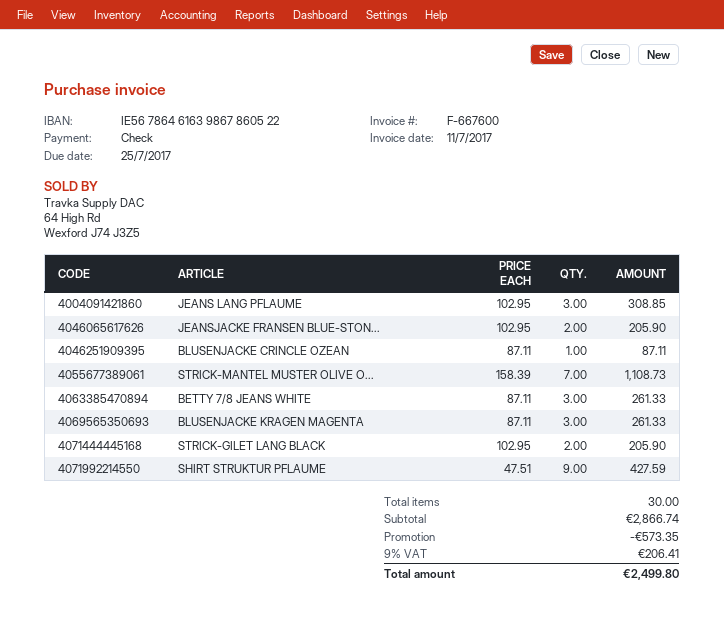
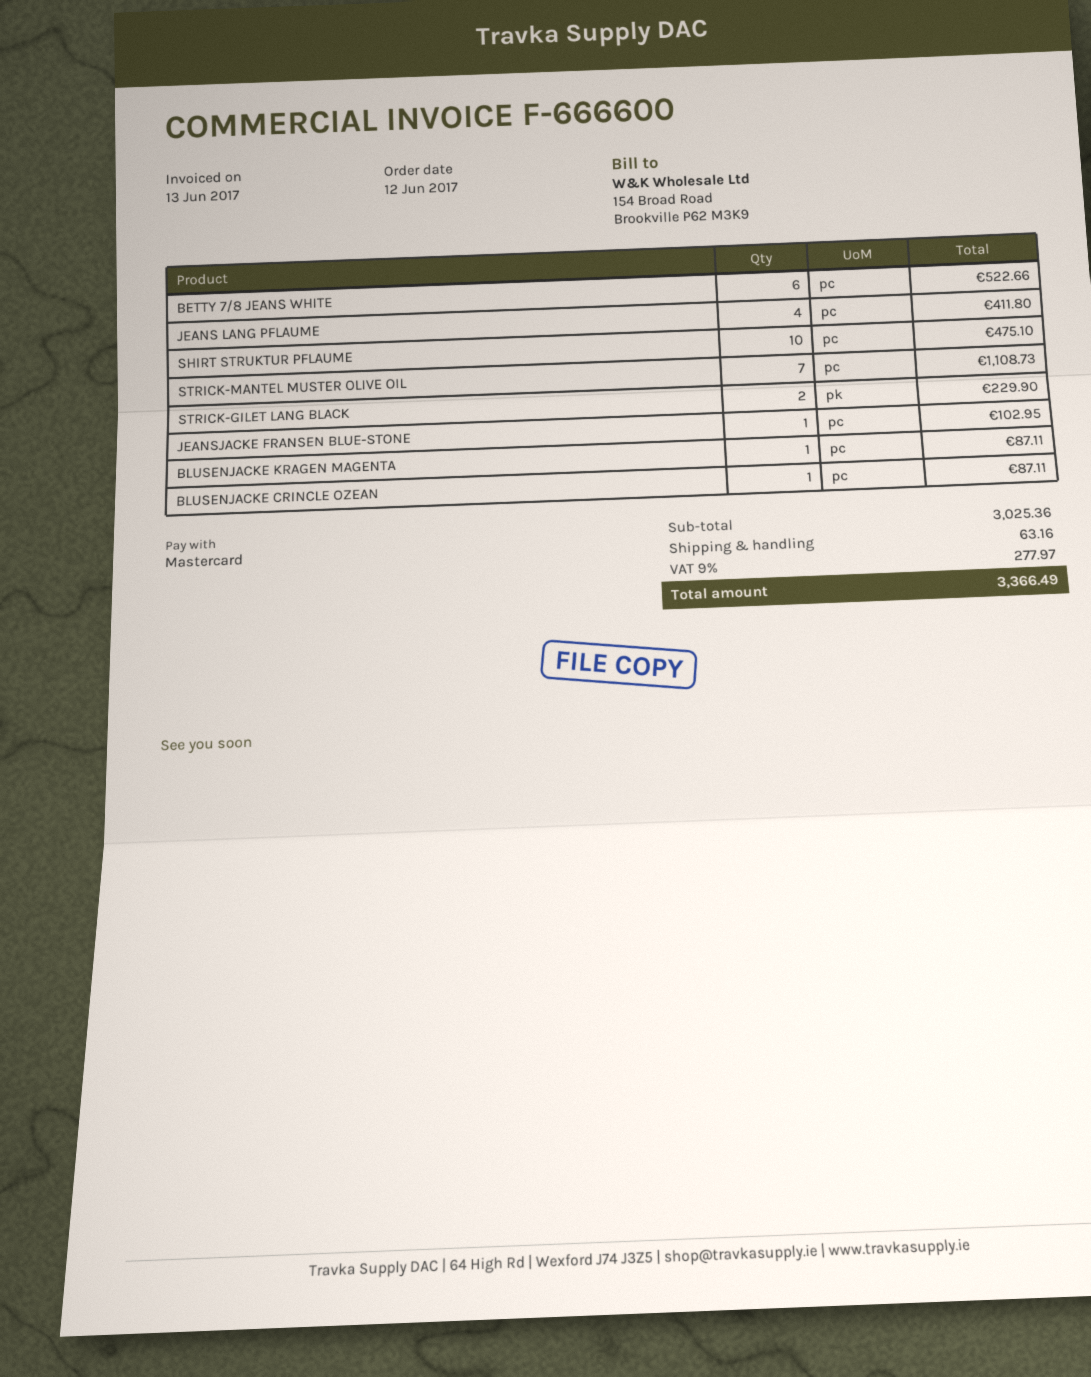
invoice number: F-667600 -> F-666600
invoice date: 2017-07-11 -> 2017-06-13
payment method: cheque -> Mastercard
JEANS LANG PFLAUME: 3 for 308.85 -> 4 for 411.80
JEANSJACKE FRANSEN BLUE-STON...: 2 for 205.90 -> 1 for 102.95
BETTY 7/8 JEANS WHITE: 3 for 261.33 -> 6 for 522.66
BLUSENJACKE KRAGEN MAGENTA: 3 for 261.33 -> 1 for 87.11
STRICK-GILET LANG BLACK: 2 for 205.90 -> 2 for 229.90
SHIRT STRUKTUR PFLAUME: 9 for 427.59 -> 10 for 475.10
subtotal: 2866.74 -> 3025.36
discount: 573.35 -> none
shipping: none -> 63.16
tax: 9% = 206.41 -> 9% = 277.97
total: 2499.80 -> 3366.49

